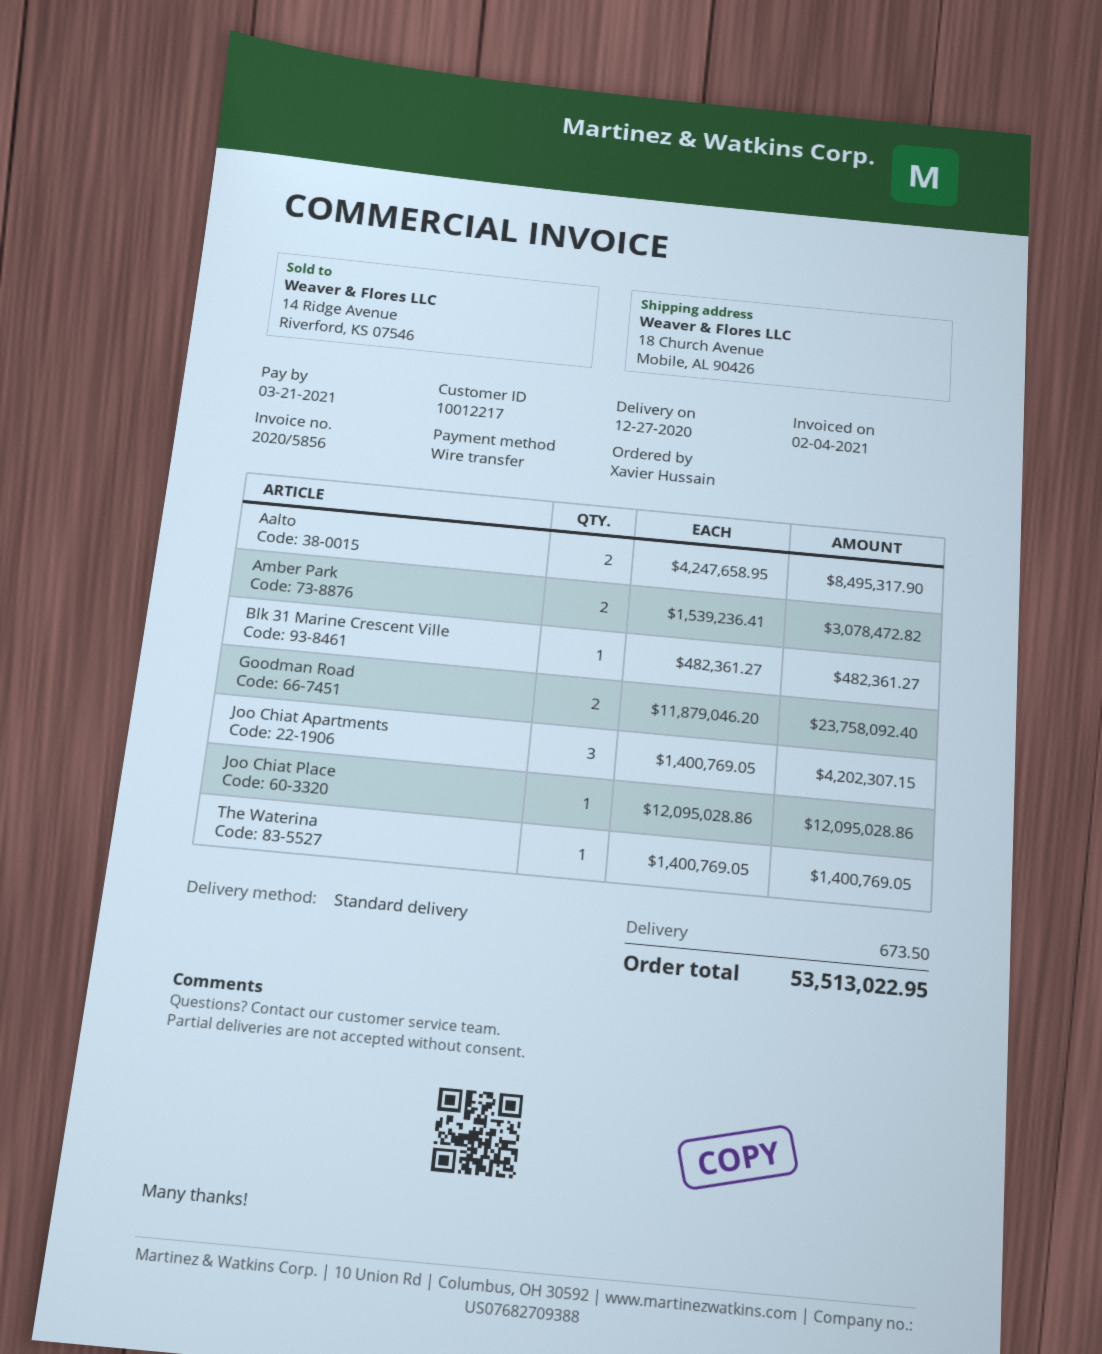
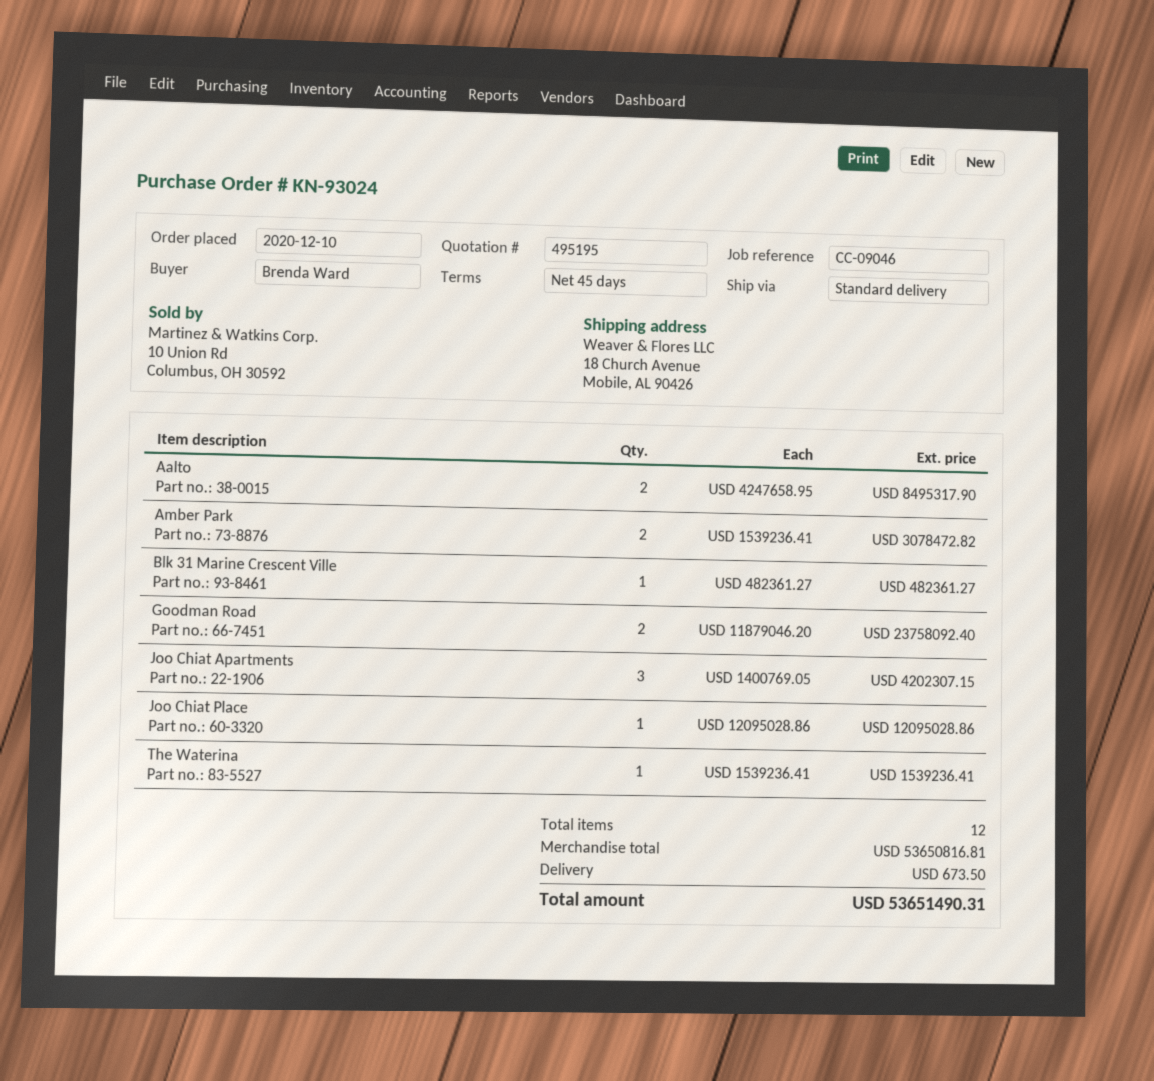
ordered by: Xavier Hussain -> Brenda Ward
The Waterina: 1 x 1400769.05 = 1400769.05 -> 1 x 1539236.41 = 1539236.41
total: 53513022.95 -> 53651490.31

